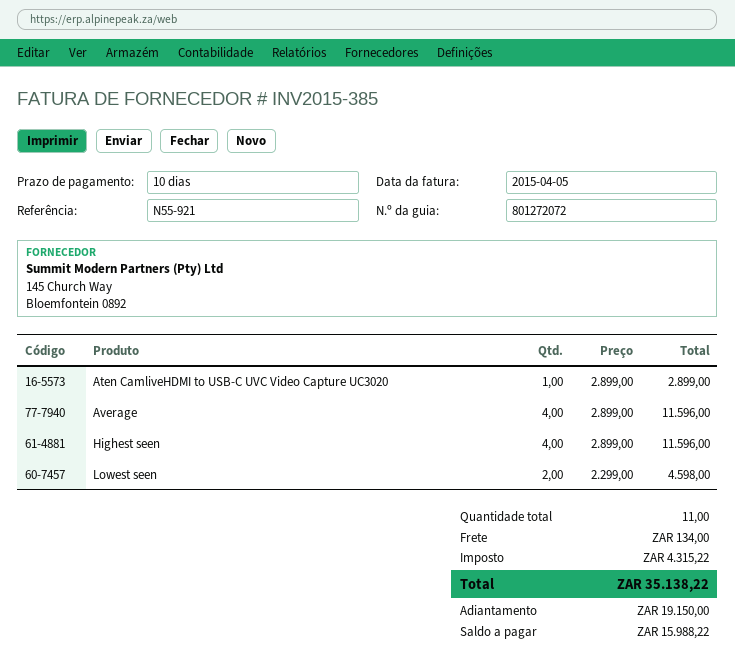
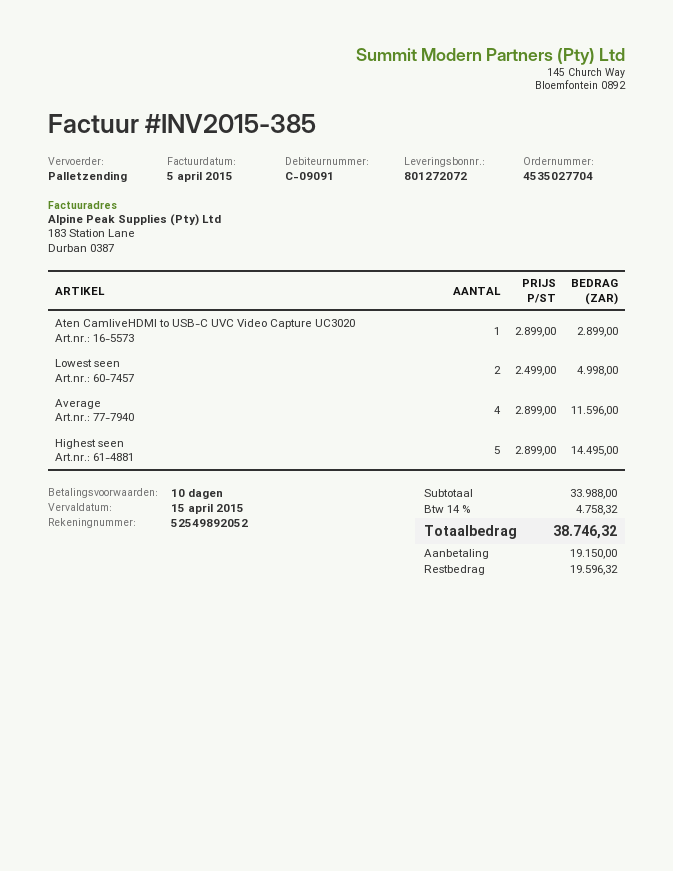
Highest seen: 4 x 2899.00 = 11596.00 -> 5 x 2899.00 = 14495.00
Lowest seen: 2 x 2299.00 = 4598.00 -> 2 x 2499.00 = 4998.00
shipping: 134.00 -> none
tax: 4315.22 -> 4758.32
total: 35138.22 -> 38746.32
balance: 15988.22 -> 19596.32

